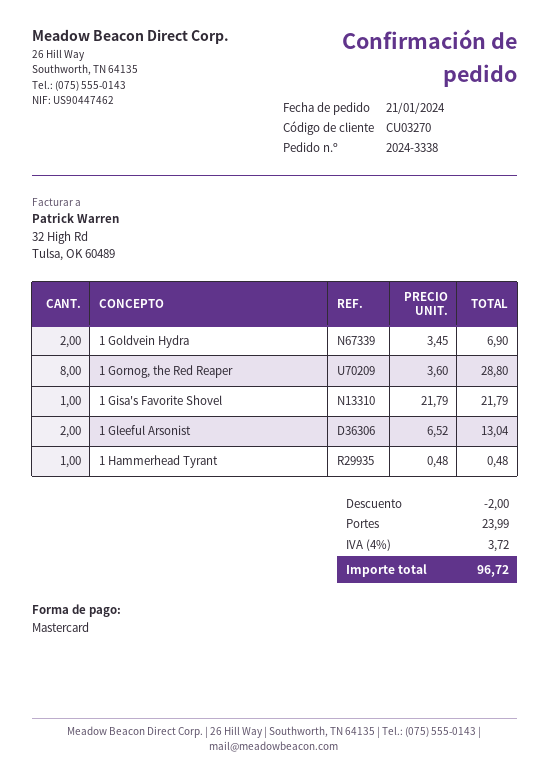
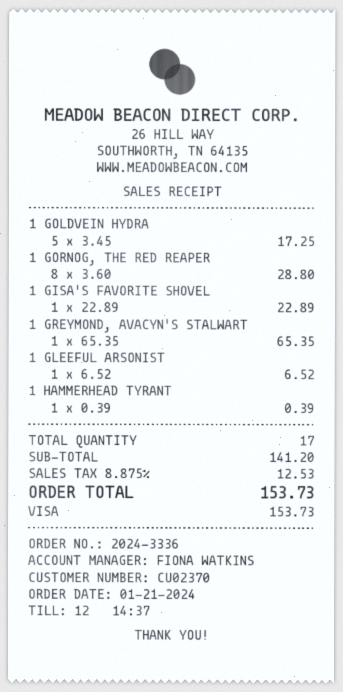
order number: 2024-3338 -> 2024-3336
customer number: CU03270 -> CU02370
payment method: Mastercard -> Visa
1 Goldvein Hydra: 2 x 3.45 = 6.90 -> 5 x 3.45 = 17.25
1 Gisa's Favorite Shovel: 1 x 21.79 = 21.79 -> 1 x 22.89 = 22.89
1 Gleeful Arsonist: 2 x 6.52 = 13.04 -> 1 x 6.52 = 6.52
1 Hammerhead Tyrant: 1 x 0.48 = 0.48 -> 1 x 0.39 = 0.39
1 GREYMOND, AVACYN'S STALWART: none -> 1 x 65.35 = 65.35
discount: 2.00 -> none
shipping: 23.99 -> none
tax: 4% = 3.72 -> 8.875% = 12.53
total: 96.72 -> 153.73

